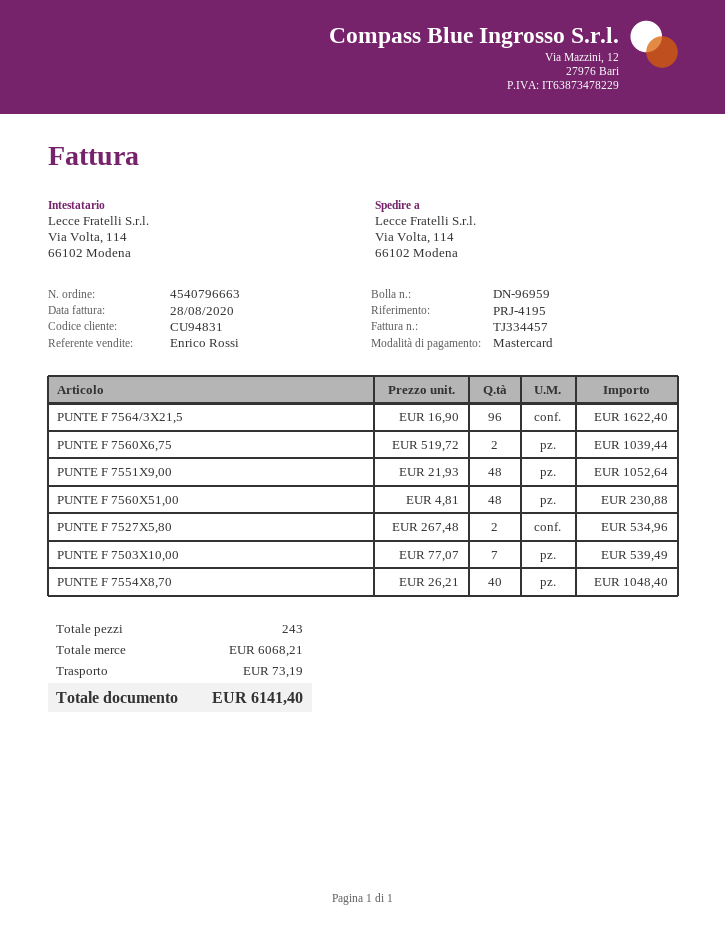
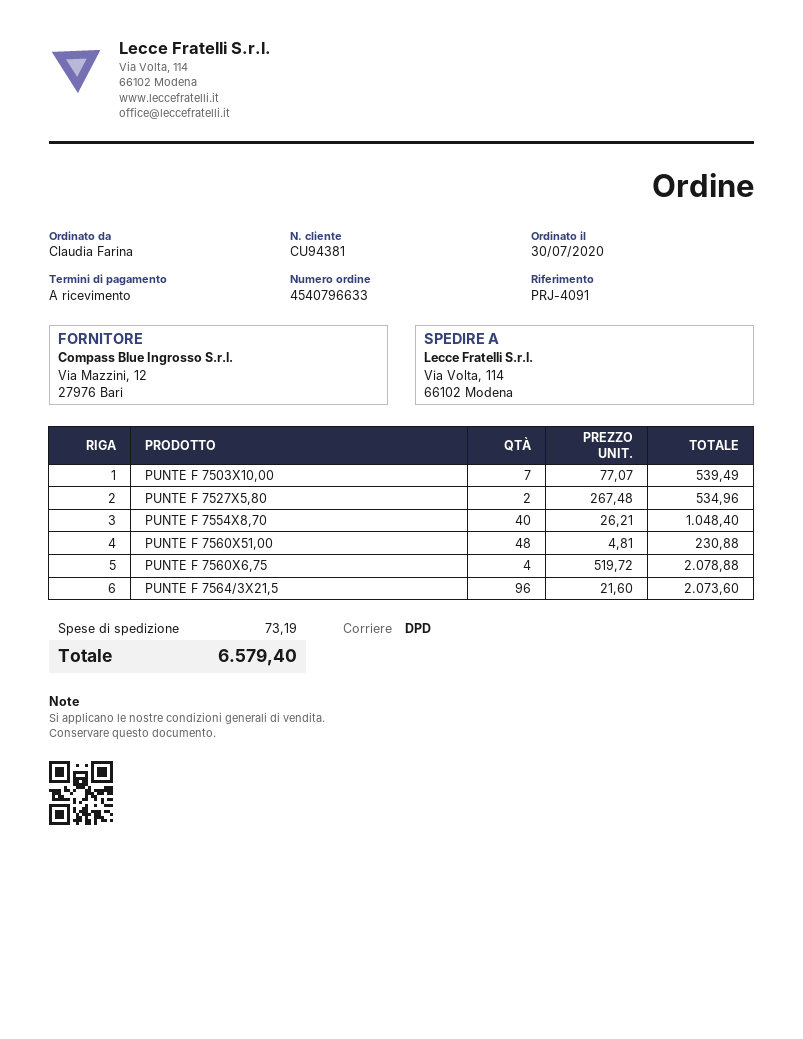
order number: 4540796663 -> 4540796633
customer number: CU94831 -> CU94381
reference: PRJ-4195 -> PRJ-4091
PUNTE F 7564/3X21,5: 96 x 16.90 = 1622.40 -> 96 x 21.60 = 2073.60
PUNTE F 7560X6,75: 2 x 519.72 = 1039.44 -> 4 x 519.72 = 2078.88
PUNTE F 7551X9,00: 48 x 21.93 = 1052.64 -> none
total: 6141.40 -> 6579.40

